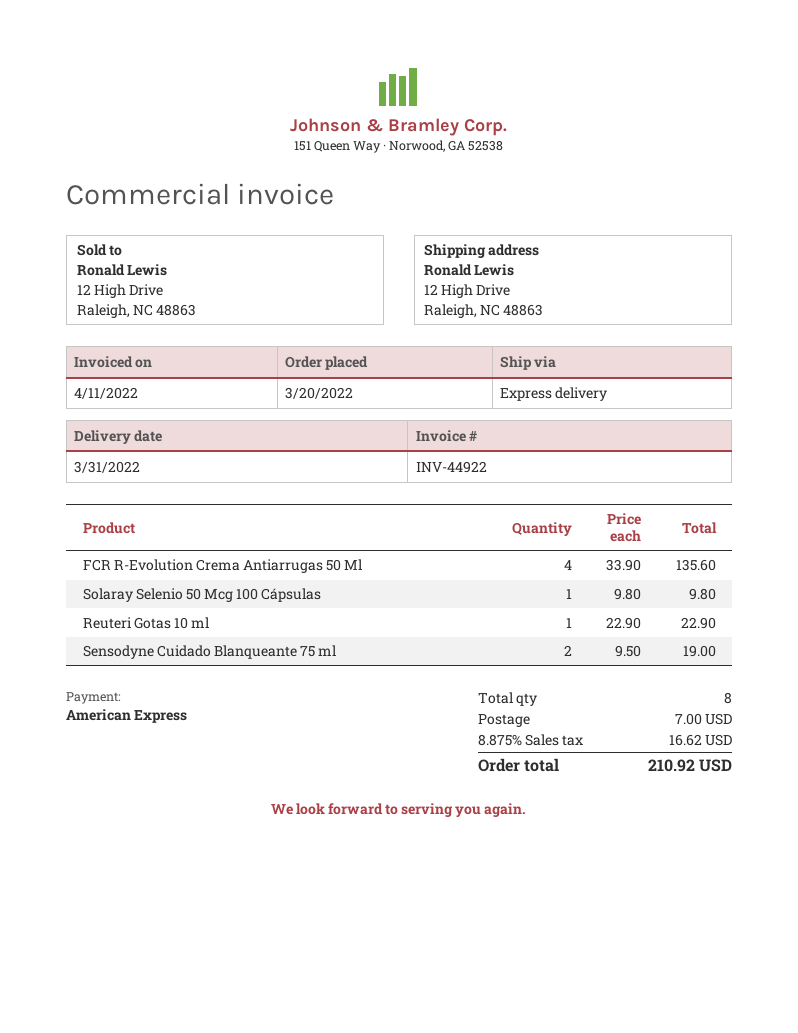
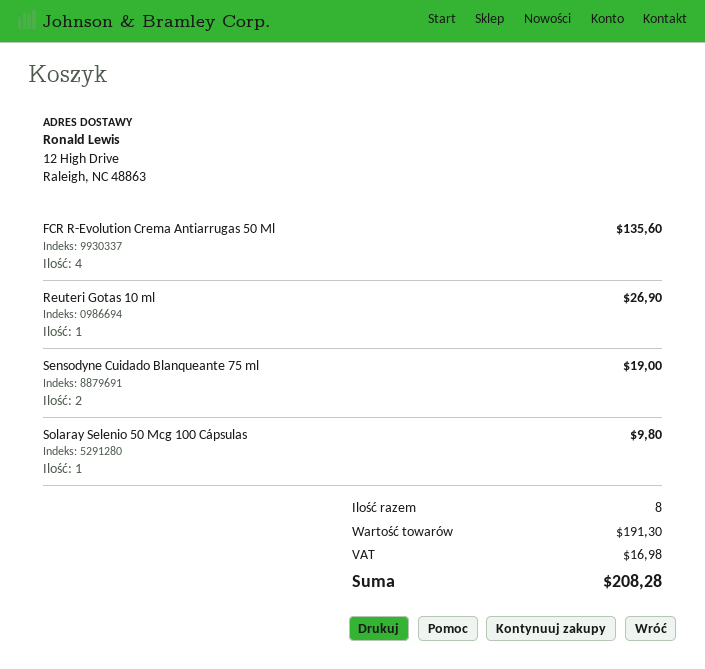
Reuteri Gotas 10 ml: 1 for 22.90 -> 1 for 26.90
shipping: 7.00 -> none
tax: 16.62 -> 16.98
total: 210.92 -> 208.28

